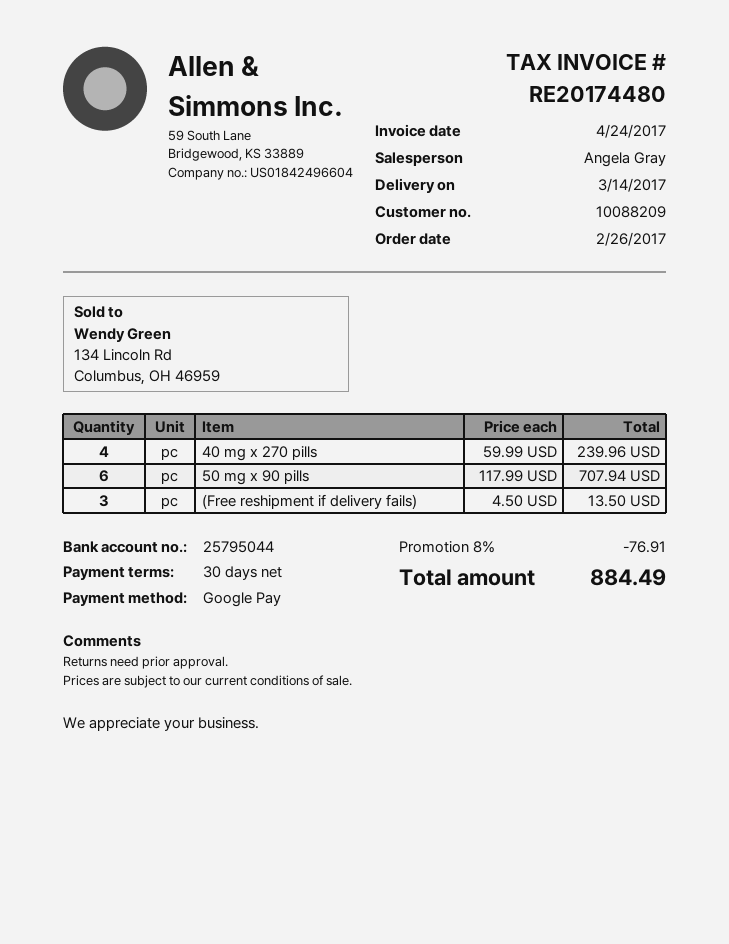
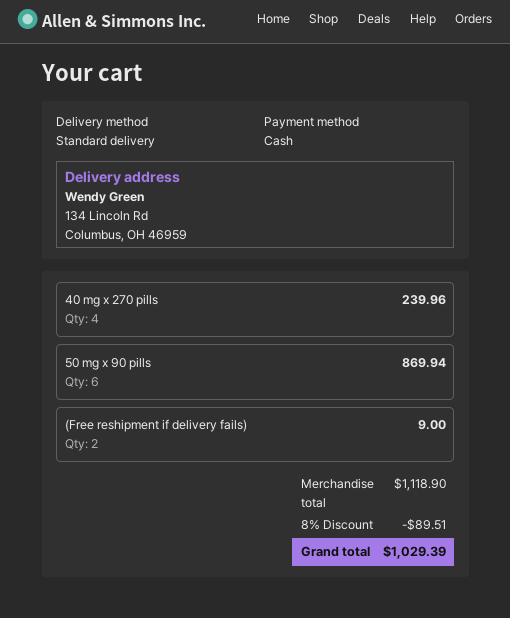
payment method: Google Pay -> cash
50 mg x 90 pills: 6 for 707.94 -> 6 for 869.94
(Free reshipment if delivery fails): 3 for 13.50 -> 2 for 9.00
discount: 8% = 76.91 -> 8% = 89.51
total: 884.49 -> 1029.39

